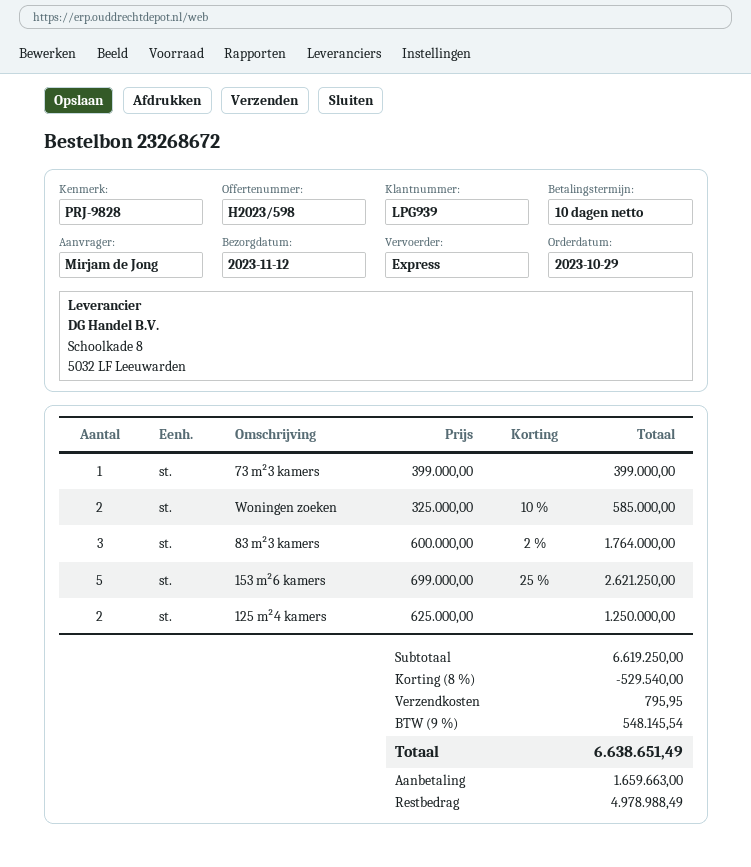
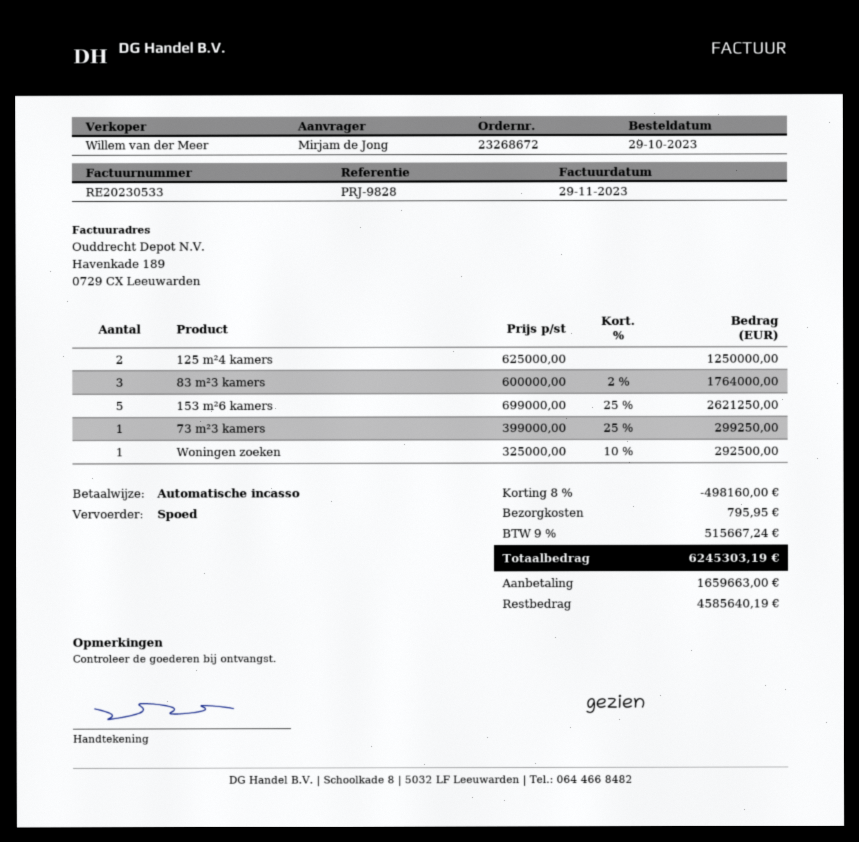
73 m²3 kamers: 1 x 399000.00 = 399000.00 -> 1 x 399000.00 - 25% = 299250.00
Woningen zoeken: 2 x 325000.00 - 10% = 585000.00 -> 1 x 325000.00 - 10% = 292500.00
discount: 8% = 529540.00 -> 8% = 498160.00
tax: 9% = 548145.54 -> 9% = 515667.24
total: 6638651.49 -> 6245303.19
balance: 4978988.49 -> 4585640.19

